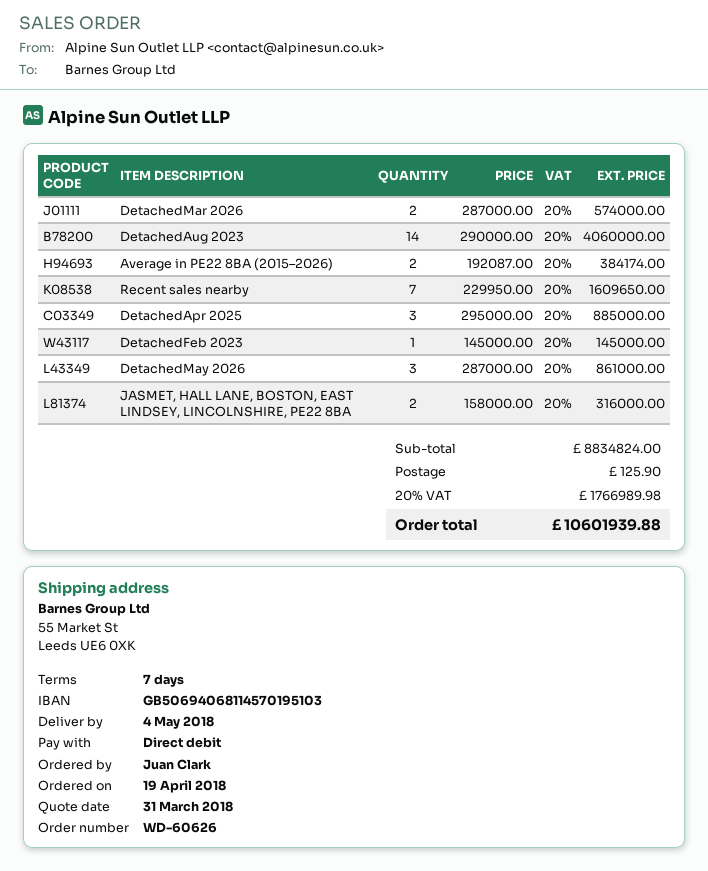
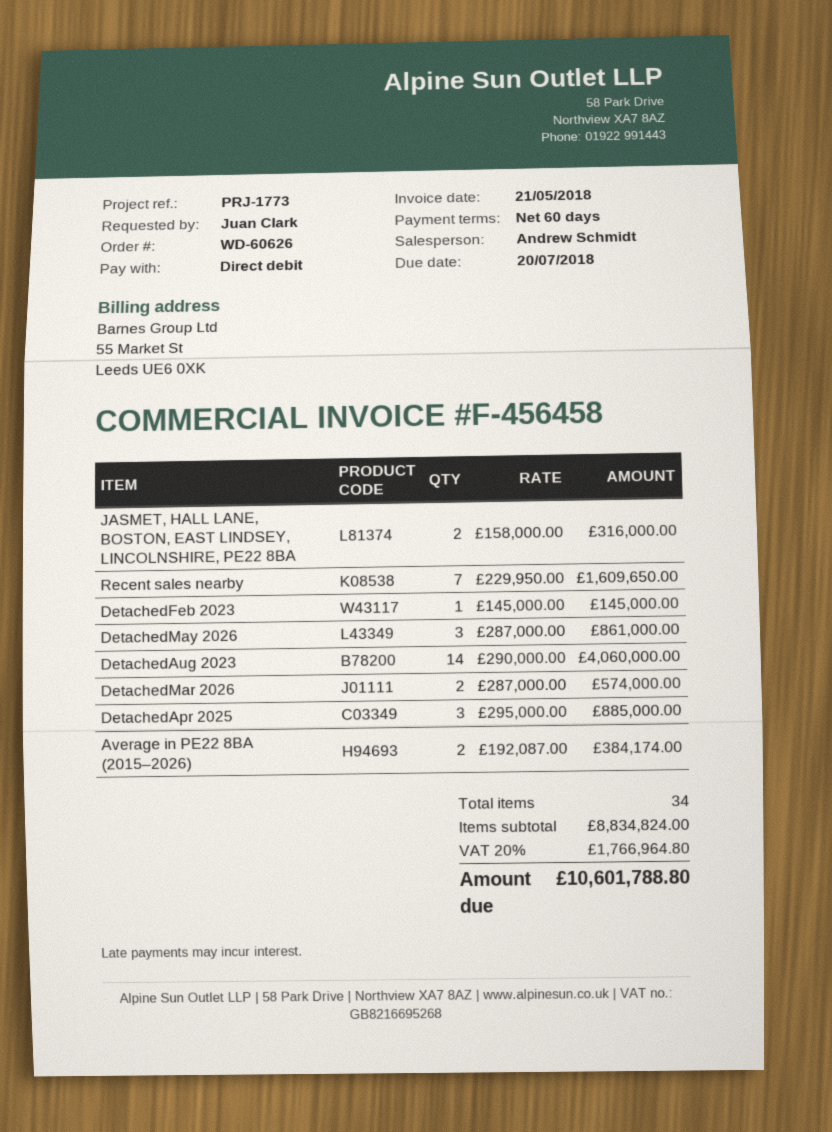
payment terms: 7 days -> 60 days
shipping: 125.90 -> none
tax: 20% = 1766989.98 -> 20% = 1766964.80
total: 10601939.88 -> 10601788.80

